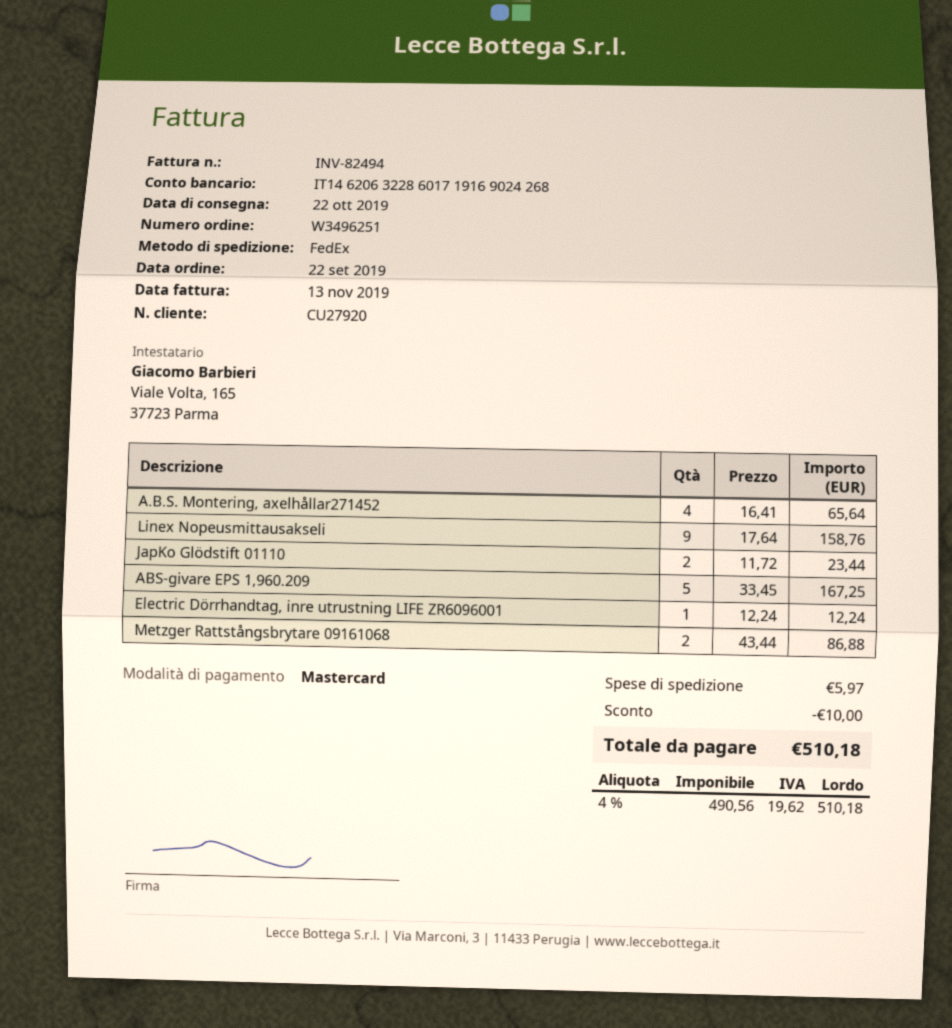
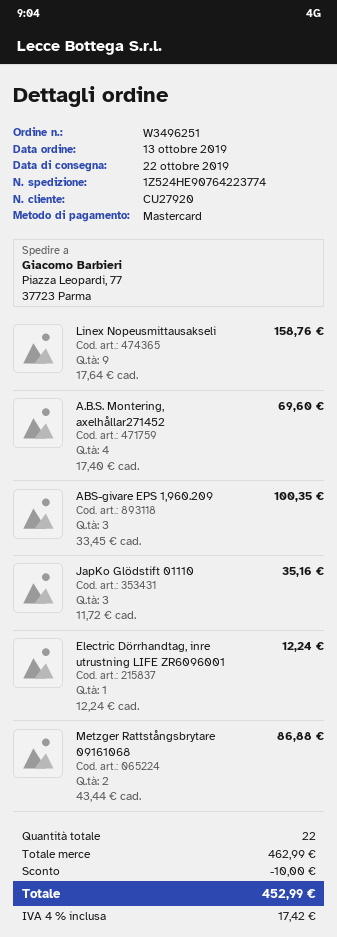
order date: 2019-09-22 -> 2019-10-13
A.B.S. Montering, axelhållar271452: 4 x 16.41 = 65.64 -> 4 x 17.40 = 69.60
JapKo Glödstift 01110: 2 x 11.72 = 23.44 -> 3 x 11.72 = 35.16
ABS-givare EPS 1,960.209: 5 x 33.45 = 167.25 -> 3 x 33.45 = 100.35
shipping: 5.97 -> none
tax: 4% = 19.62 -> 4% = 17.42
total: 510.18 -> 452.99

